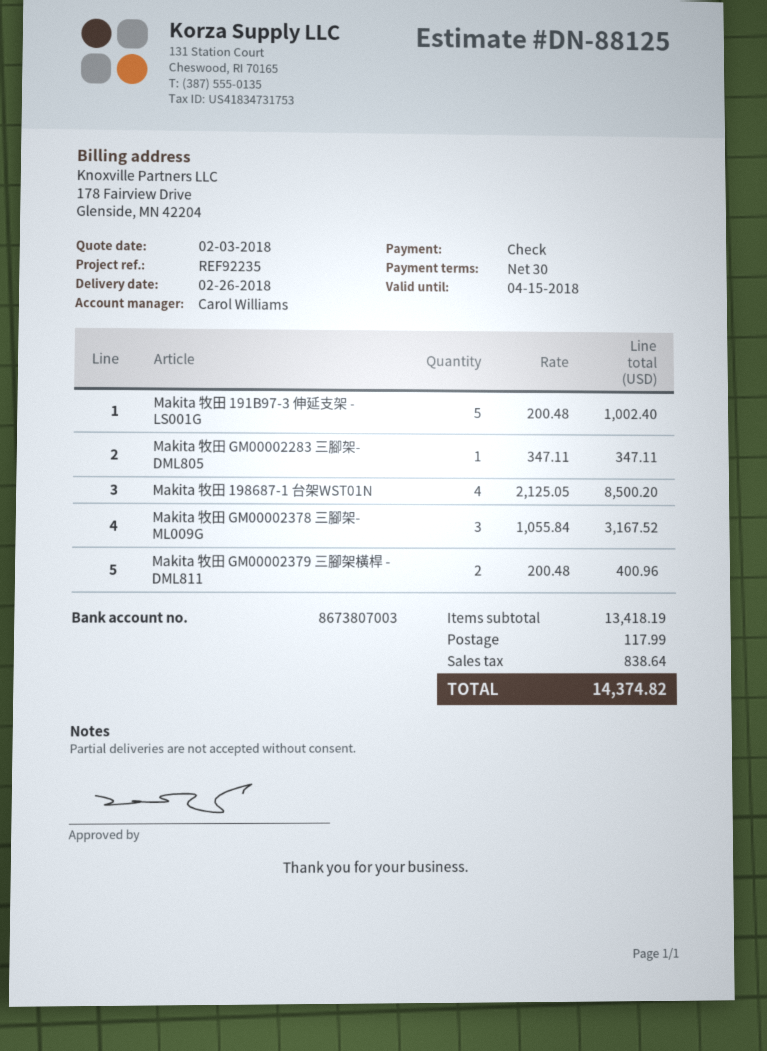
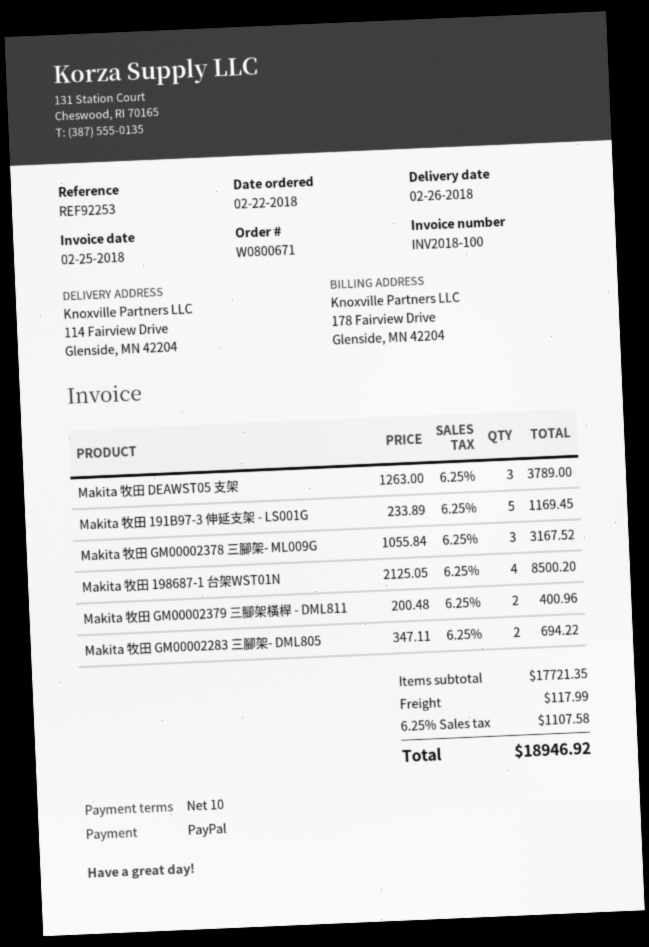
payment terms: 30 days -> 10 days
reference: REF92235 -> REF92253
payment method: cheque -> PayPal
Makita 牧田 191B97-3 伸延支架 - LS001G: 5 x 200.48 = 1002.40 -> 5 x 233.89 = 1169.45
Makita 牧田 GM00002283 三腳架- DML805: 1 x 347.11 = 347.11 -> 2 x 347.11 = 694.22
Makita 牧田 DEAWST05 支架: none -> 3 x 1263.00 = 3789.00
subtotal: 13418.19 -> 17721.35
tax: 838.64 -> 1107.58
total: 14374.82 -> 18946.92

